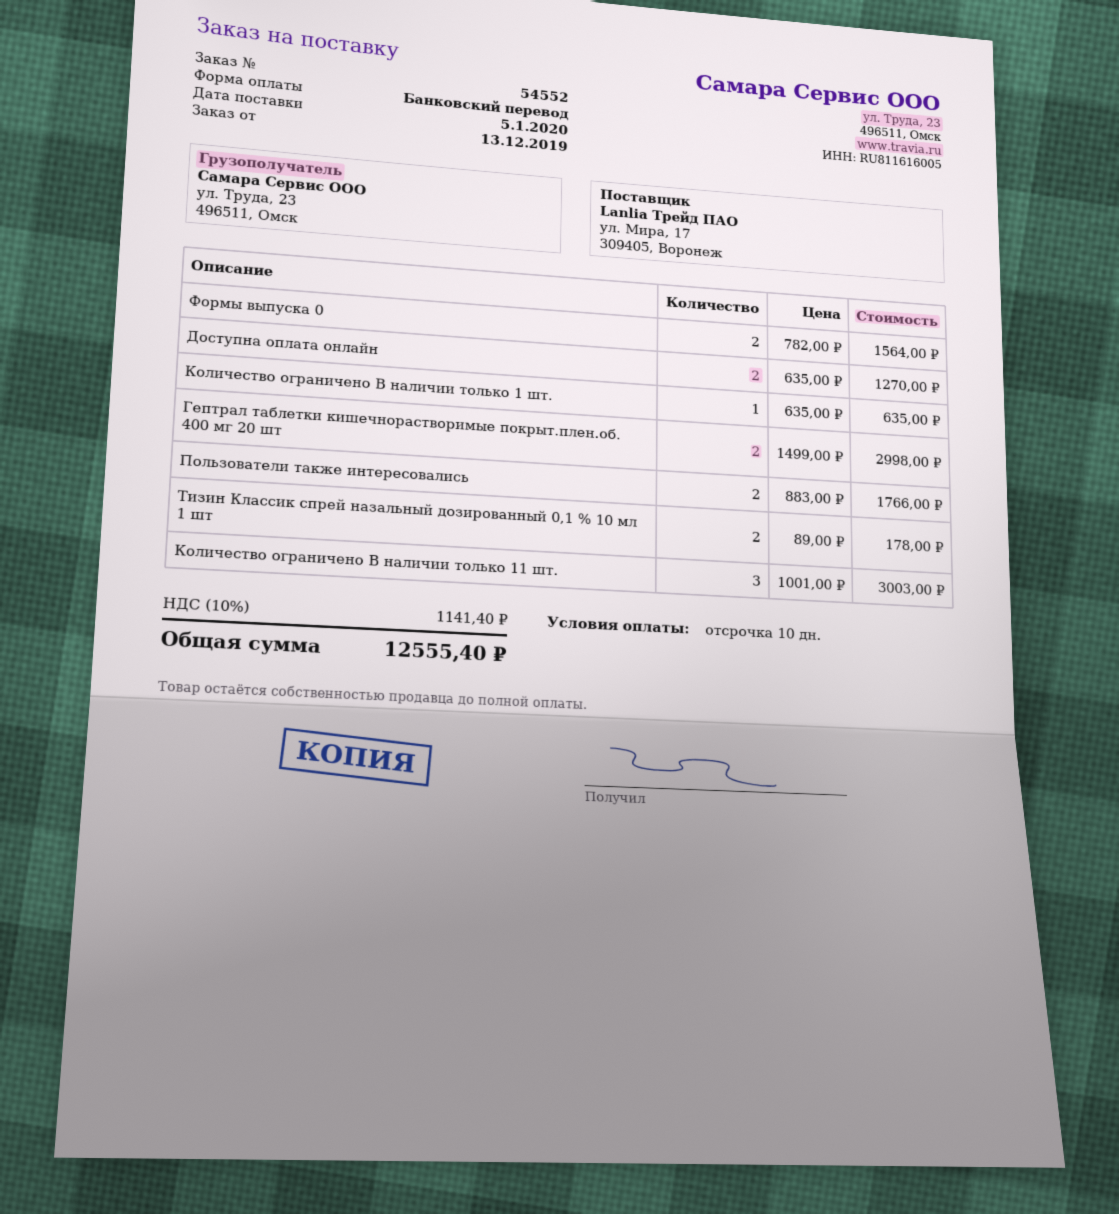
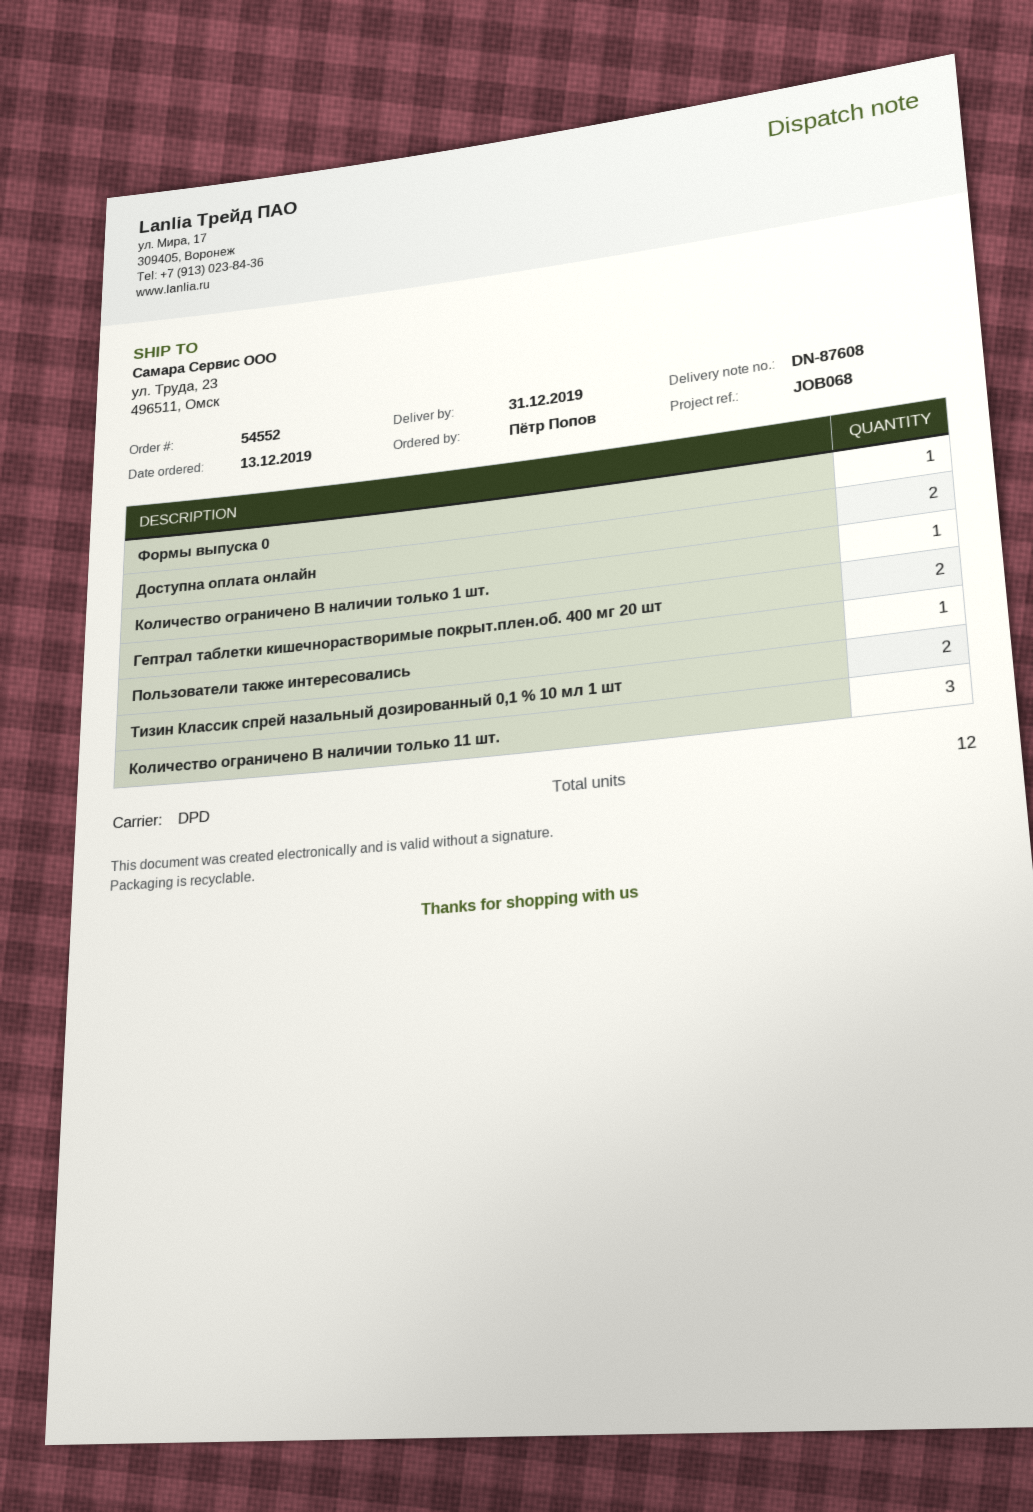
delivery date: 2020-01-05 -> 2019-12-31
Формы выпуска 0: 2 -> 1
Пользователи также интересовались: 2 -> 1

